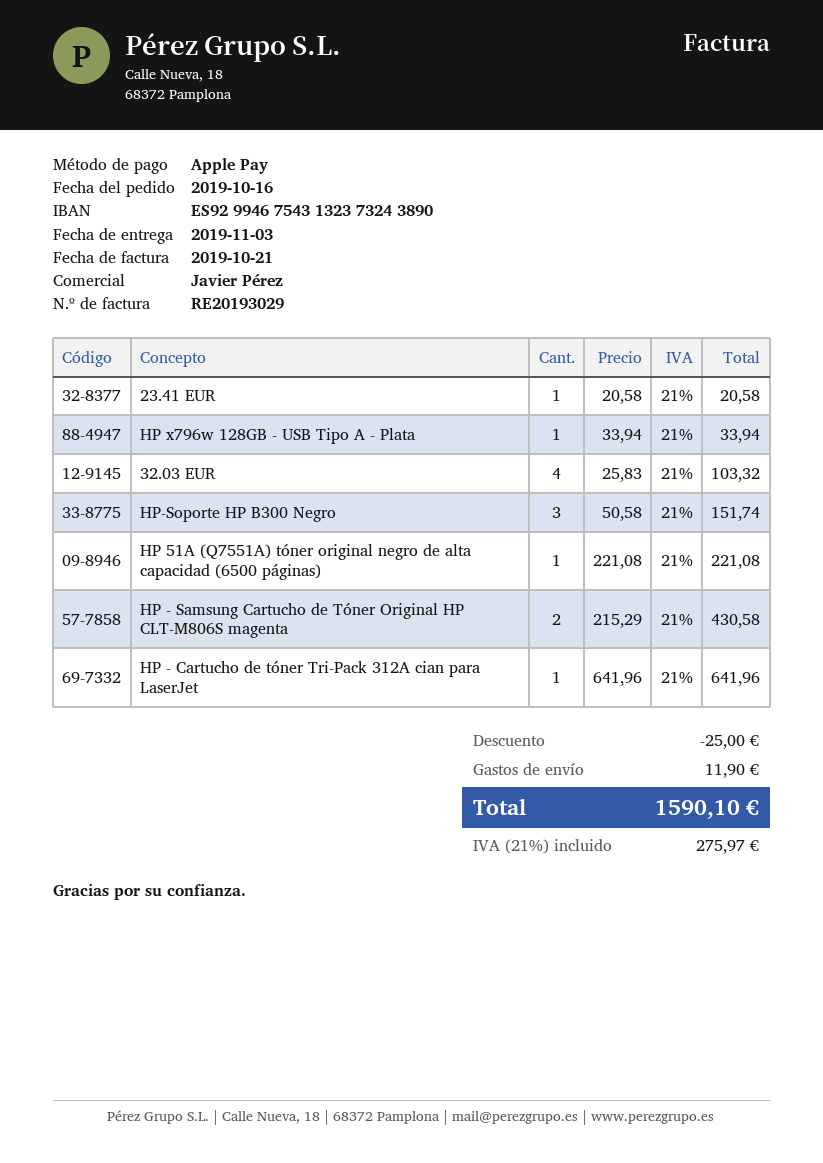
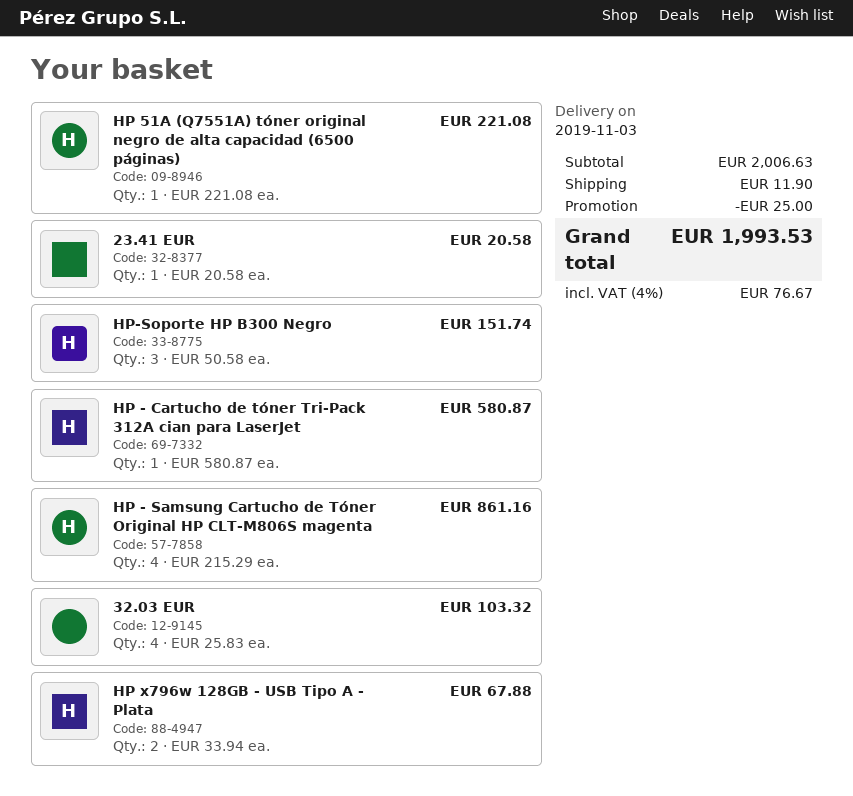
HP x796w 128GB - USB Tipo A - Plata: 1 x 33.94 = 33.94 -> 2 x 33.94 = 67.88
HP - Samsung Cartucho de Tóner Original HP CLT-M806S magenta: 2 x 215.29 = 430.58 -> 4 x 215.29 = 861.16
HP - Cartucho de tóner Tri-Pack 312A cian para LaserJet: 1 x 641.96 = 641.96 -> 1 x 580.87 = 580.87
tax: 21% = 275.97 -> 4% = 76.67
total: 1590.10 -> 1993.53

